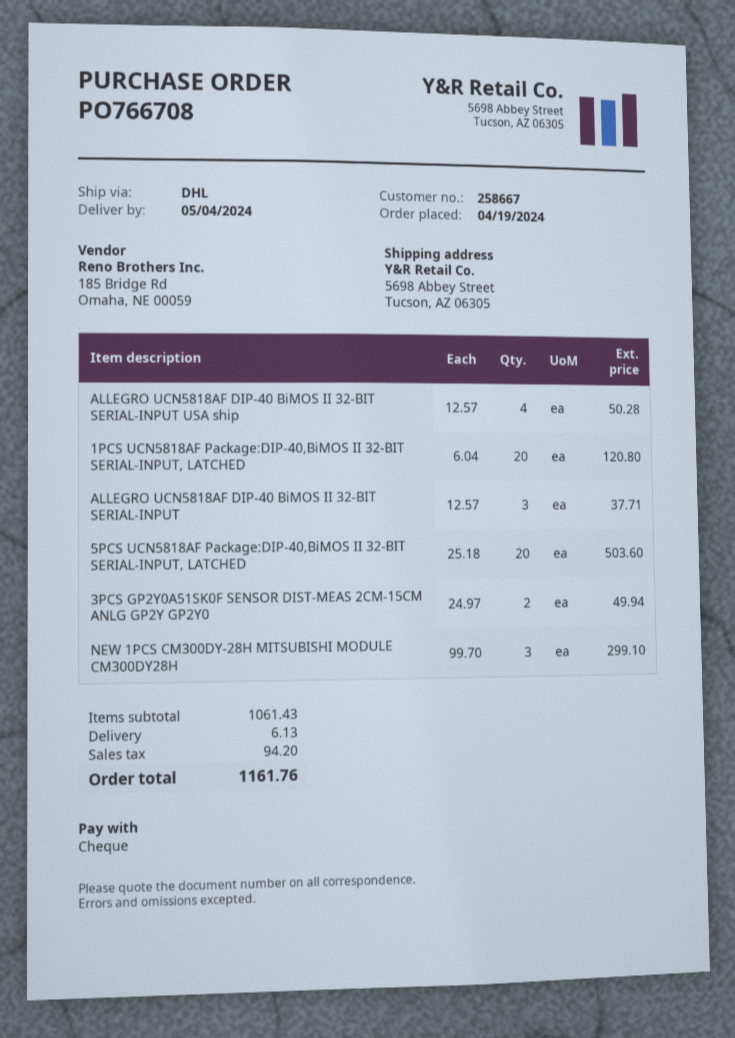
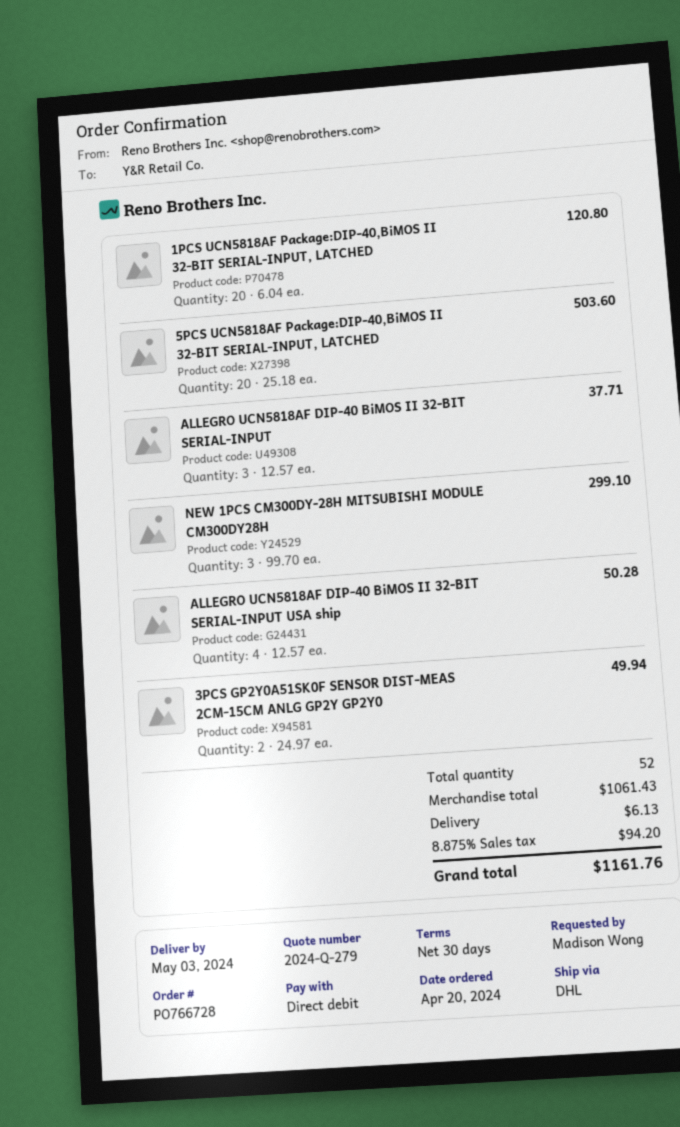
order number: PO766708 -> PO766728
order date: 2024-04-19 -> 2024-04-20
delivery date: 2024-05-04 -> 2024-05-03
payment method: cheque -> direct debit

